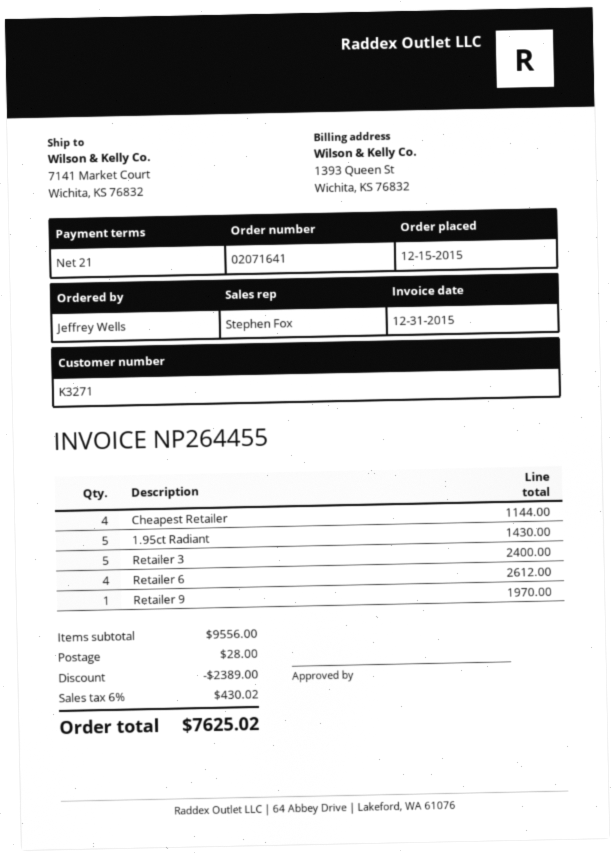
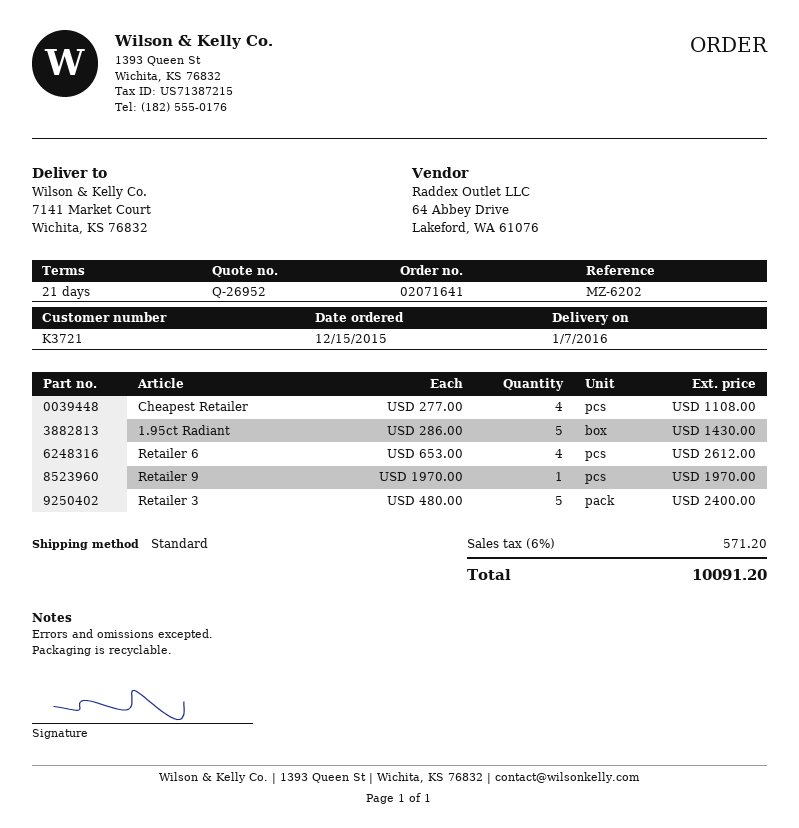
customer number: K3271 -> K3721
Cheapest Retailer: 4 for 1144.00 -> 4 for 1108.00
discount: 2389.00 -> none
shipping: 28.00 -> none
tax: 6% = 430.02 -> 6% = 571.20
total: 7625.02 -> 10091.20

